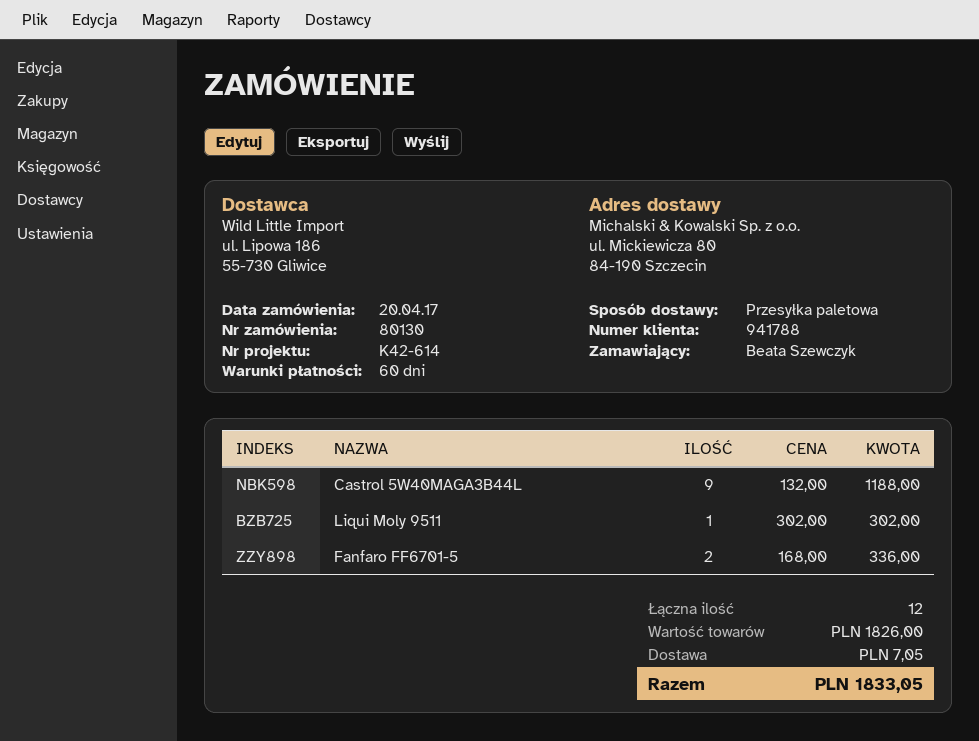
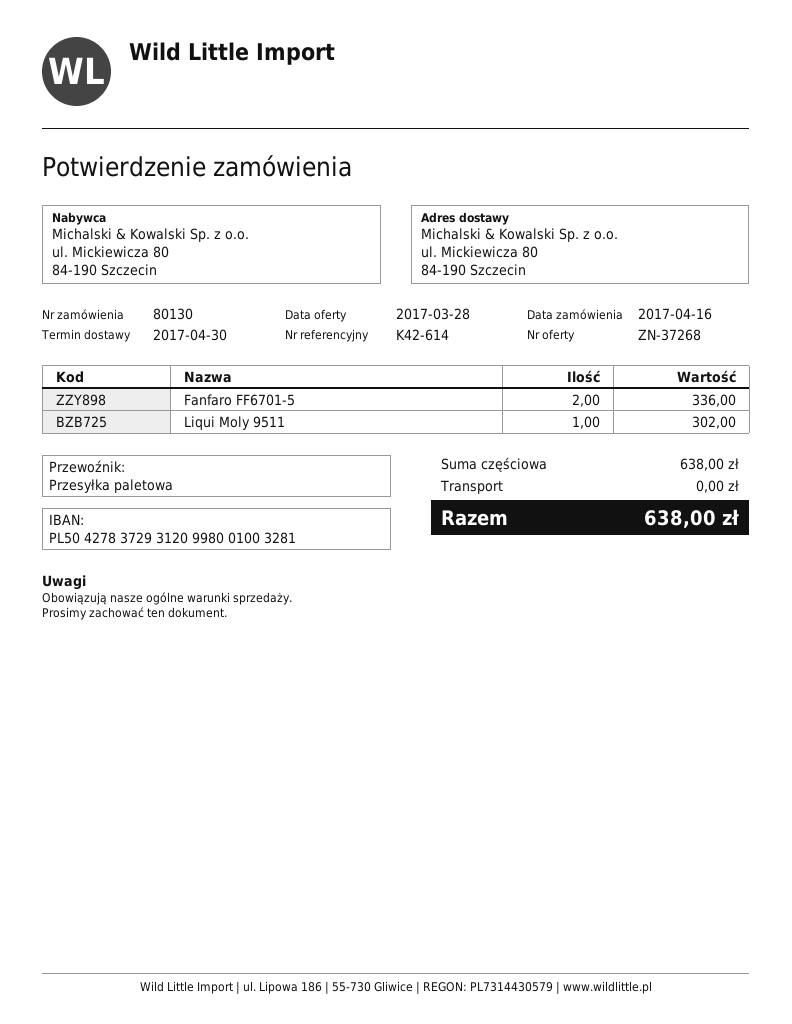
order date: 2017-04-20 -> 2017-04-16
Castrol 5W40MAGA3B44L: 9 for 1188.00 -> none
subtotal: 1826.00 -> 638.00
shipping: 7.05 -> 0.00
total: 1833.05 -> 638.00

